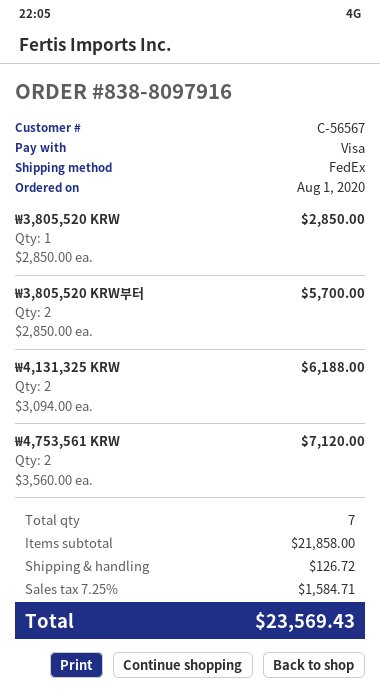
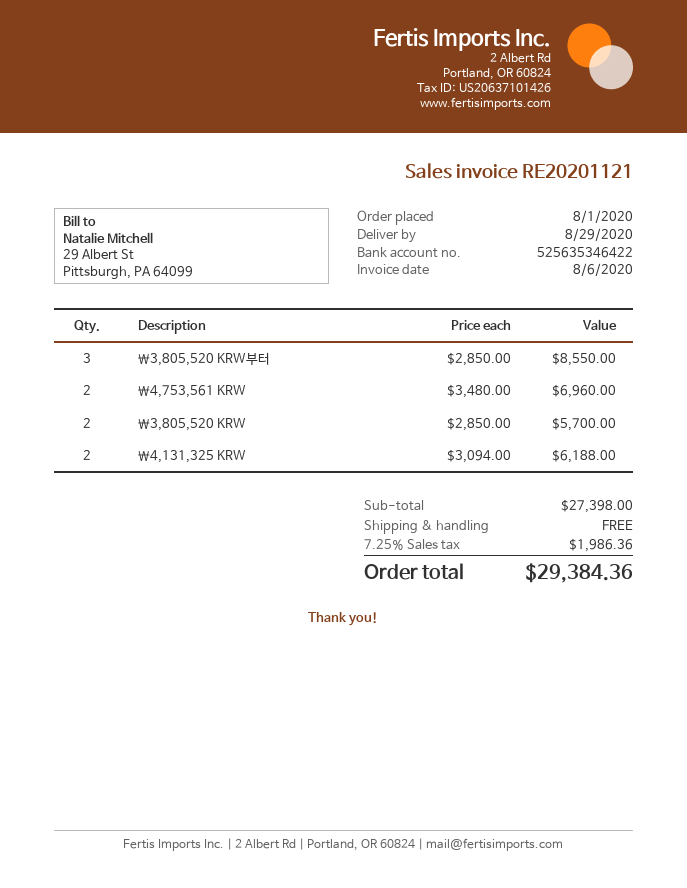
₩3,805,520 KRW: 1 x 2850.00 = 2850.00 -> 2 x 2850.00 = 5700.00
₩3,805,520 KRW부터: 2 x 2850.00 = 5700.00 -> 3 x 2850.00 = 8550.00
₩4,753,561 KRW: 2 x 3560.00 = 7120.00 -> 2 x 3480.00 = 6960.00
subtotal: 21858.00 -> 27398.00
shipping: 126.72 -> 0.00
tax: 7.25% = 1584.71 -> 7.25% = 1986.36
total: 23569.43 -> 29384.36

